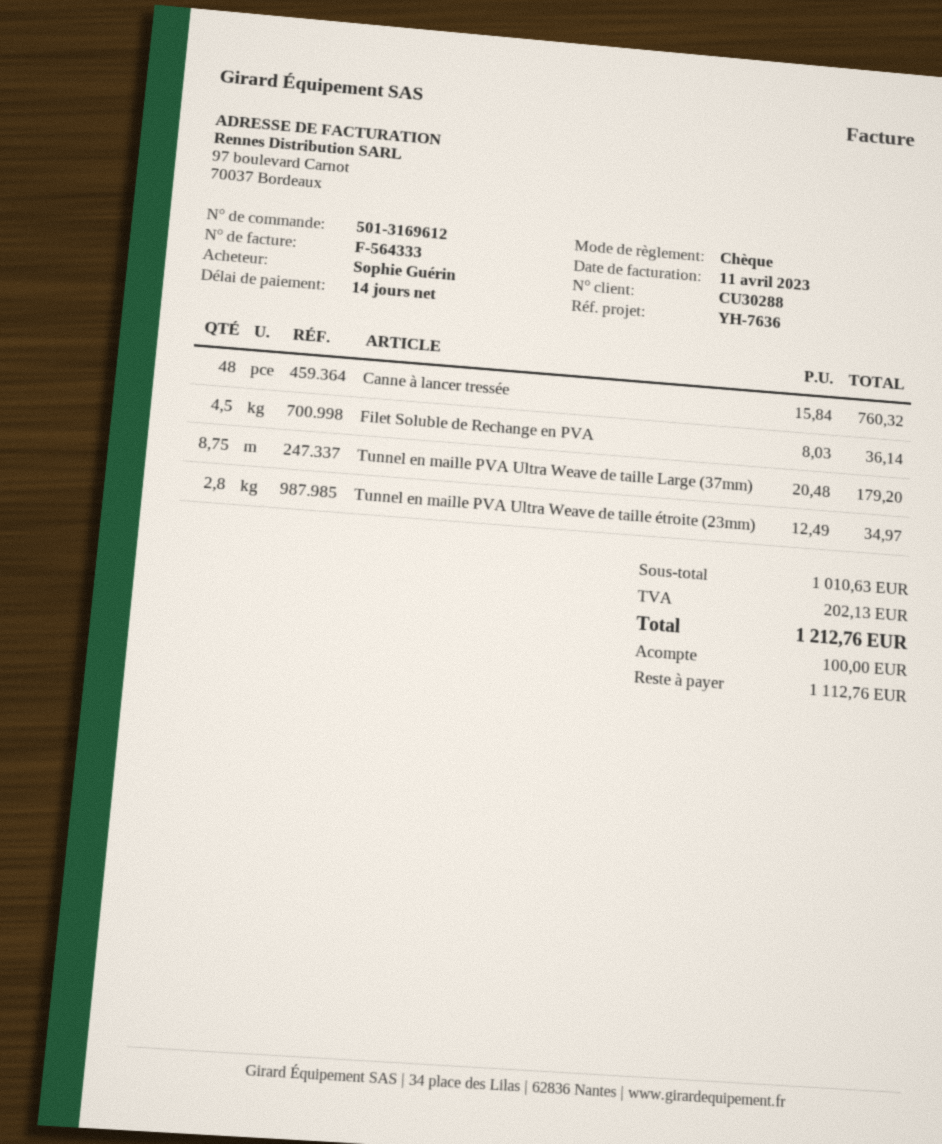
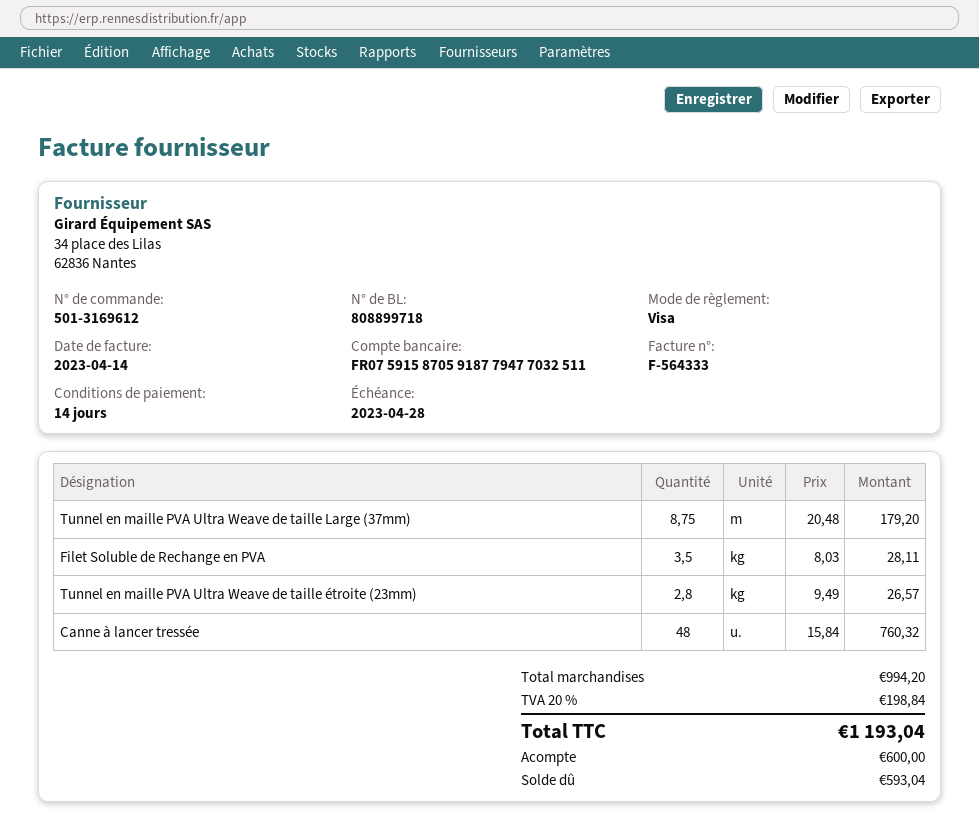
invoice date: 2023-04-11 -> 2023-04-14
payment method: cheque -> Visa
Filet Soluble de Rechange en PVA: 4.5 x 8.03 = 36.14 -> 3.5 x 8.03 = 28.11
Tunnel en maille PVA Ultra Weave de taille étroite (23mm): 2.8 x 12.49 = 34.97 -> 2.8 x 9.49 = 26.57
subtotal: 1010.63 -> 994.20
tax: 202.13 -> 198.84
total: 1212.76 -> 1193.04
deposit: 100.00 -> 600.00
balance: 1112.76 -> 593.04

